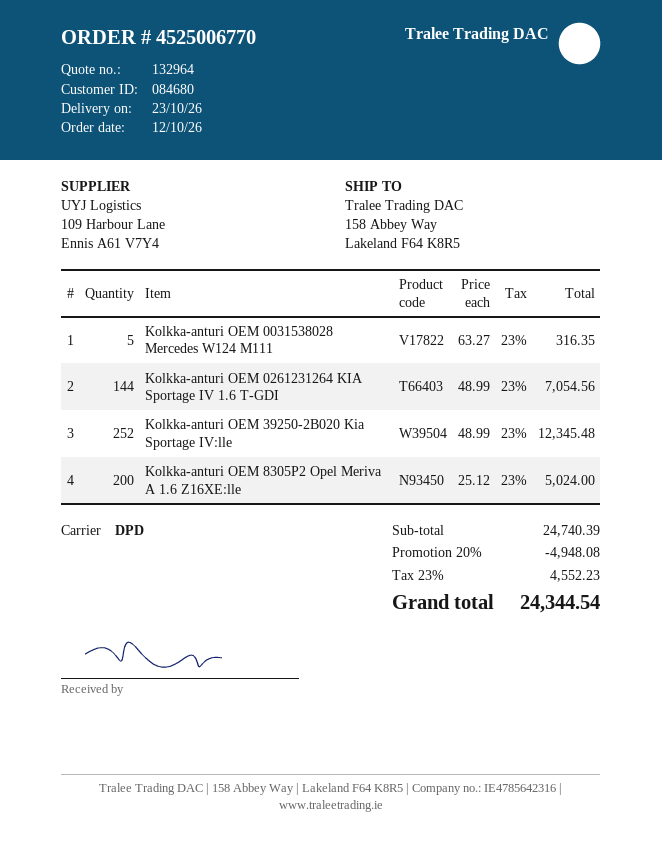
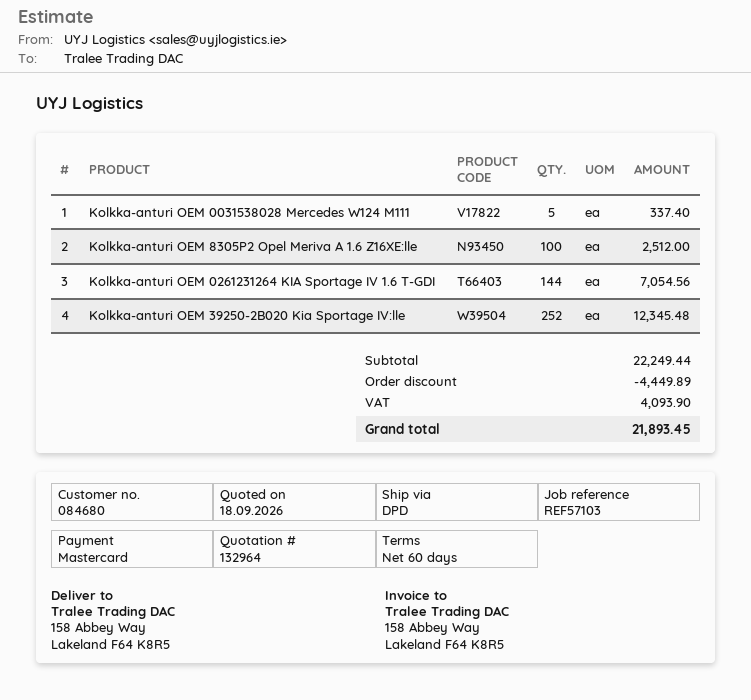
Kolkka-anturi OEM 0031538028 Mercedes W124 M111: 5 for 316.35 -> 5 for 337.40
Kolkka-anturi OEM 8305P2 Opel Meriva A 1.6 Z16XE:lle: 200 for 5024.00 -> 100 for 2512.00
subtotal: 24740.39 -> 22249.44
discount: 4948.08 -> 4449.89
tax: 4552.23 -> 4093.90
total: 24344.54 -> 21893.45

